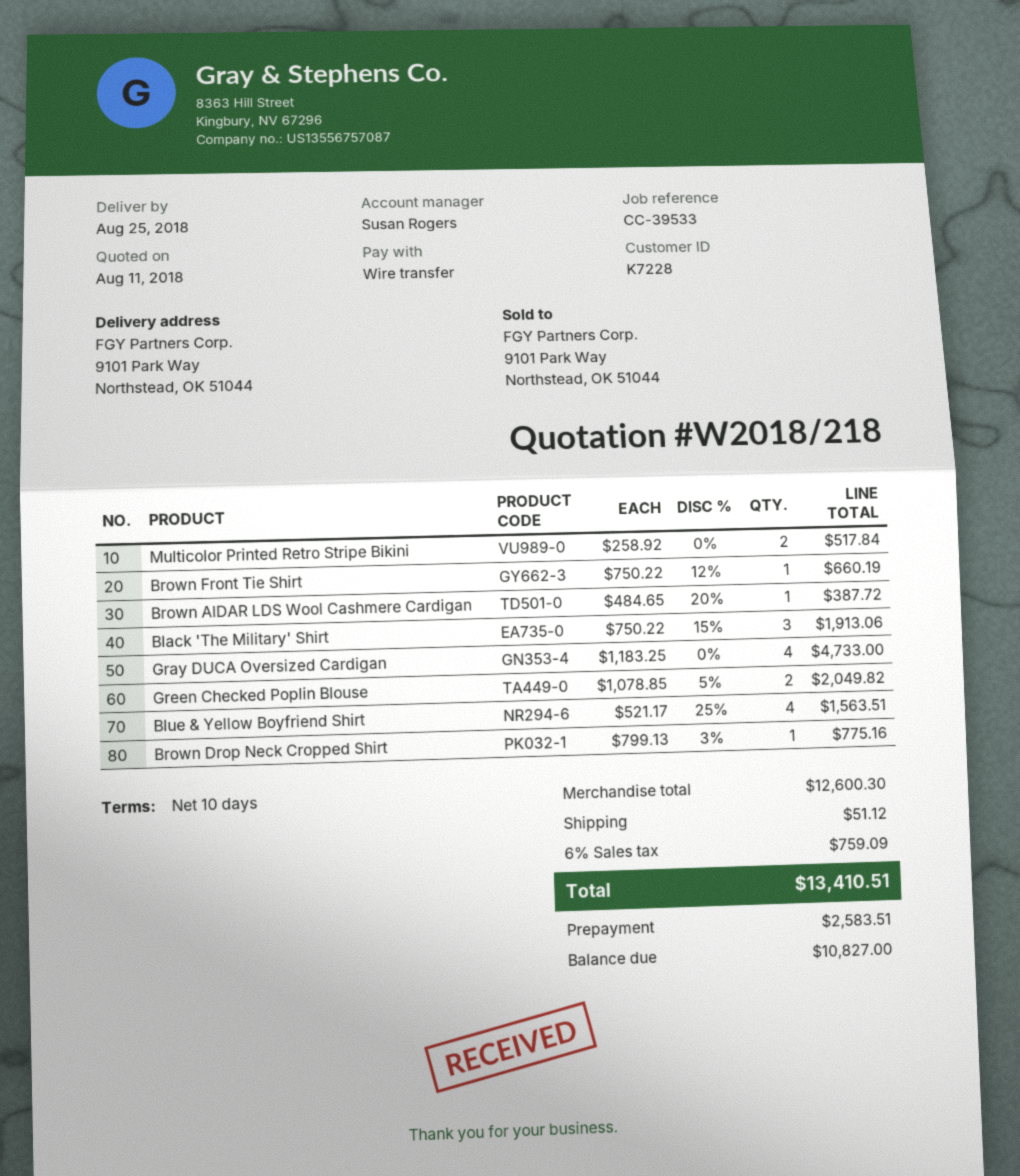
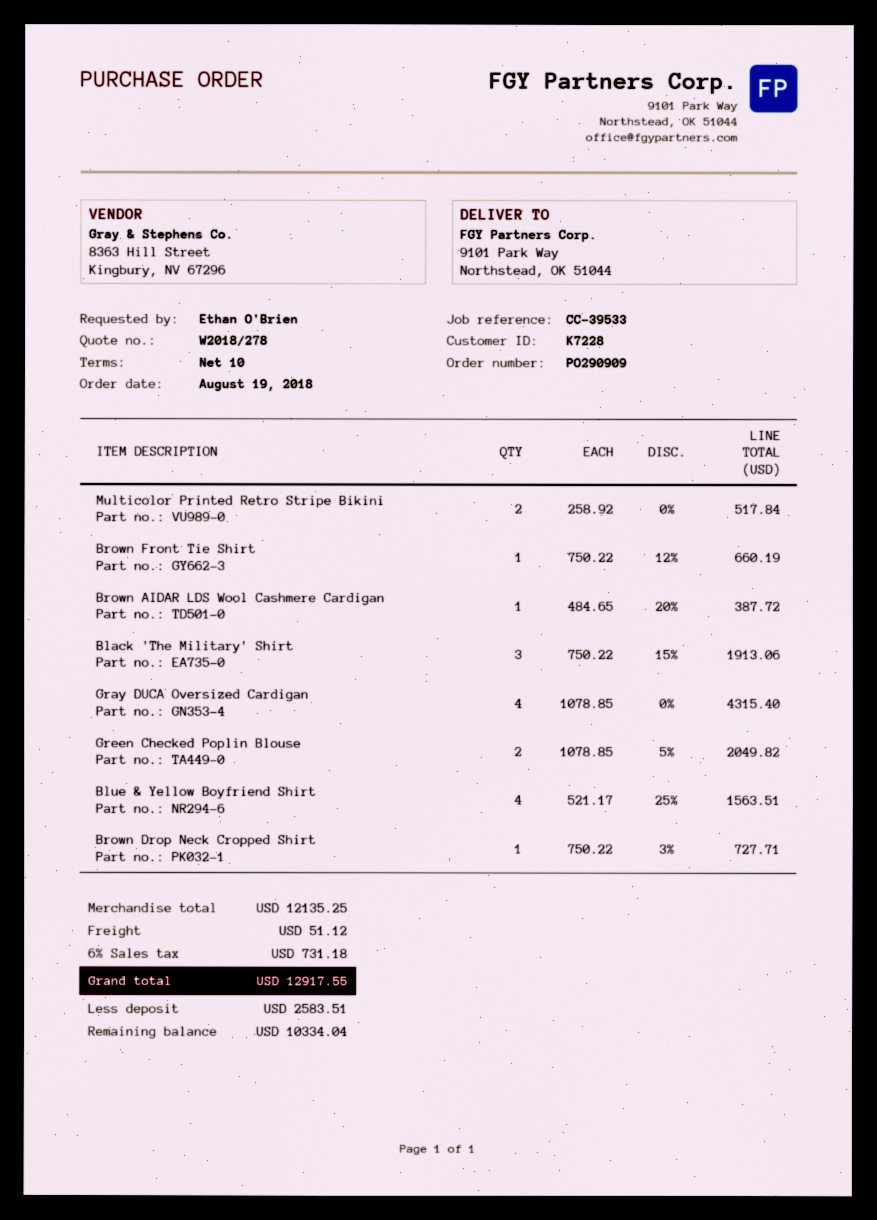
quote number: W2018/218 -> W2018/278
Gray DUCA Oversized Cardigan: 4 x 1183.25 = 4733.00 -> 4 x 1078.85 = 4315.40
Brown Drop Neck Cropped Shirt: 1 x 799.13 - 3% = 775.16 -> 1 x 750.22 - 3% = 727.71
subtotal: 12600.30 -> 12135.25
tax: 6% = 759.09 -> 6% = 731.18
total: 13410.51 -> 12917.55
balance: 10827.00 -> 10334.04

